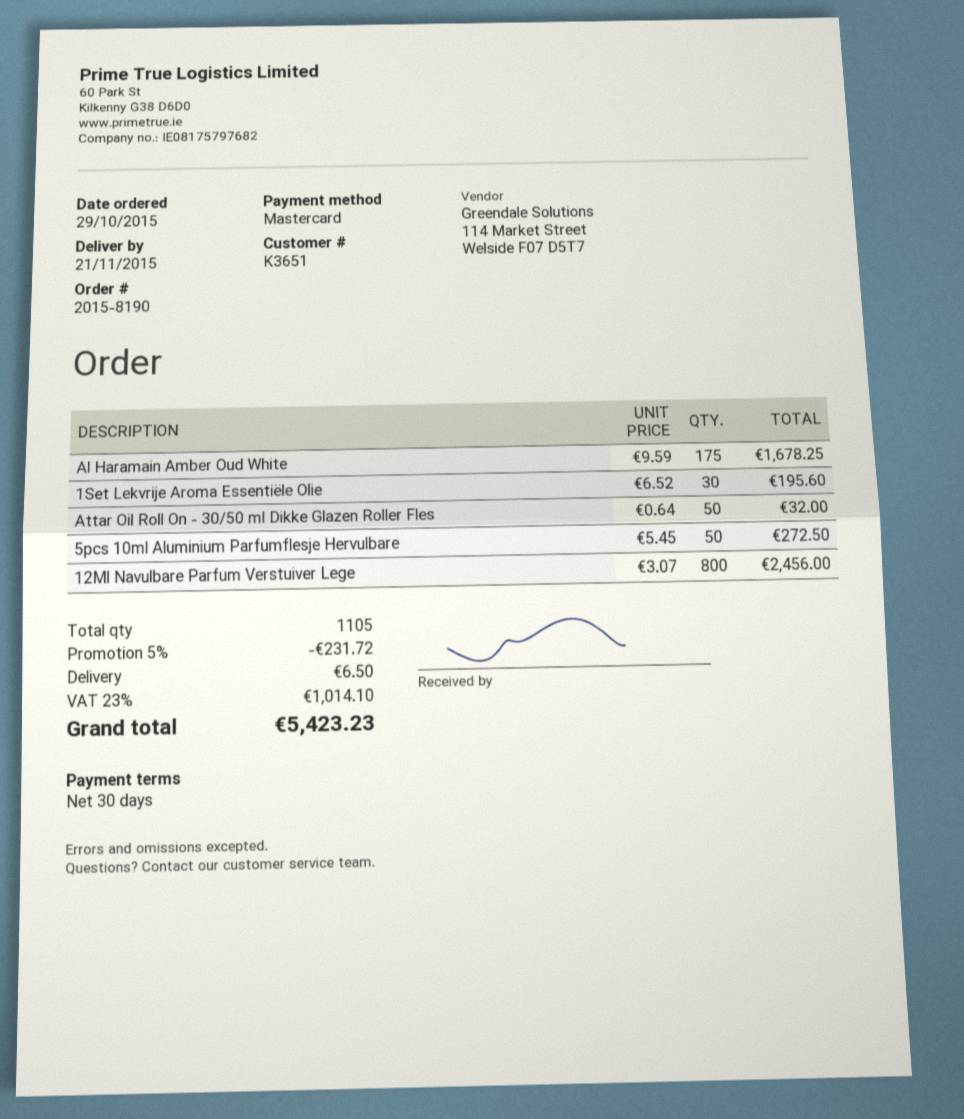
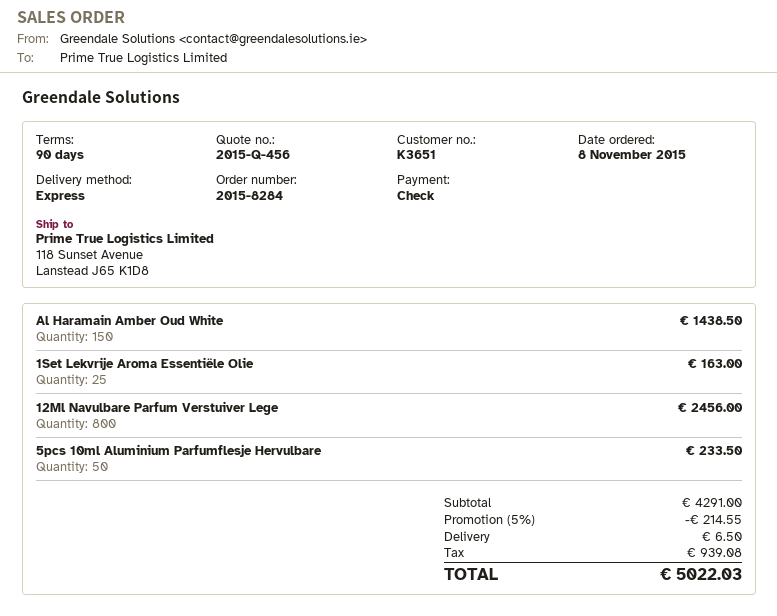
order number: 2015-8190 -> 2015-8284
order date: 2015-10-29 -> 2015-11-08
payment terms: 30 days -> 90 days
payment method: Mastercard -> cheque
Al Haramain Amber Oud White: 175 for 1678.25 -> 150 for 1438.50
1Set Lekvrije Aroma Essentiële Olie: 30 for 195.60 -> 25 for 163.00
Attar Oil Roll On - 30/50 ml Dikke Glazen Roller Fles: 50 for 32.00 -> none
5pcs 10ml Aluminium Parfumflesje Hervulbare: 50 for 272.50 -> 50 for 233.50
discount: 5% = 231.72 -> 5% = 214.55
tax: 1014.10 -> 939.08
total: 5423.23 -> 5022.03

